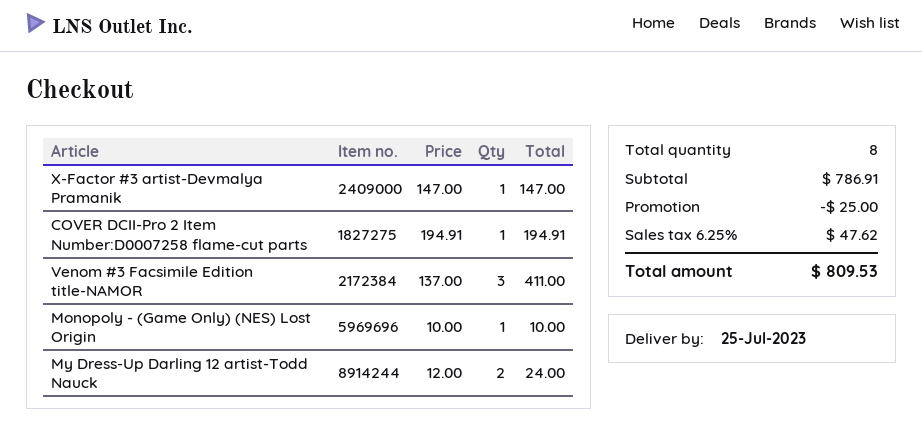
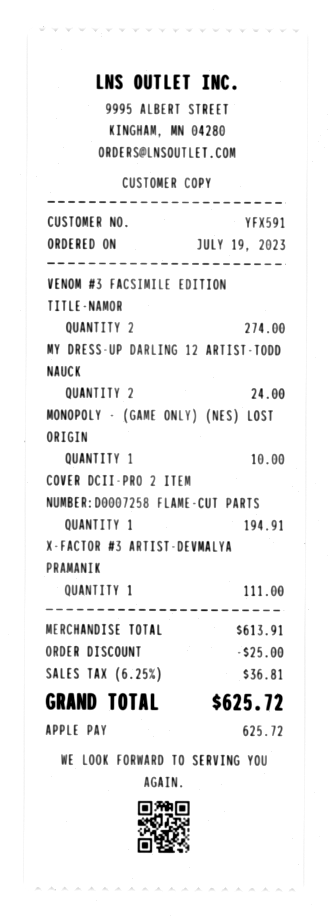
X-Factor #3 artist-Devmalya Pramanik: 1 for 147.00 -> 1 for 111.00
Venom #3 Facsimile Edition title-NAMOR: 3 for 411.00 -> 2 for 274.00
subtotal: 786.91 -> 613.91
tax: 6.25% = 47.62 -> 6.25% = 36.81
total: 809.53 -> 625.72

